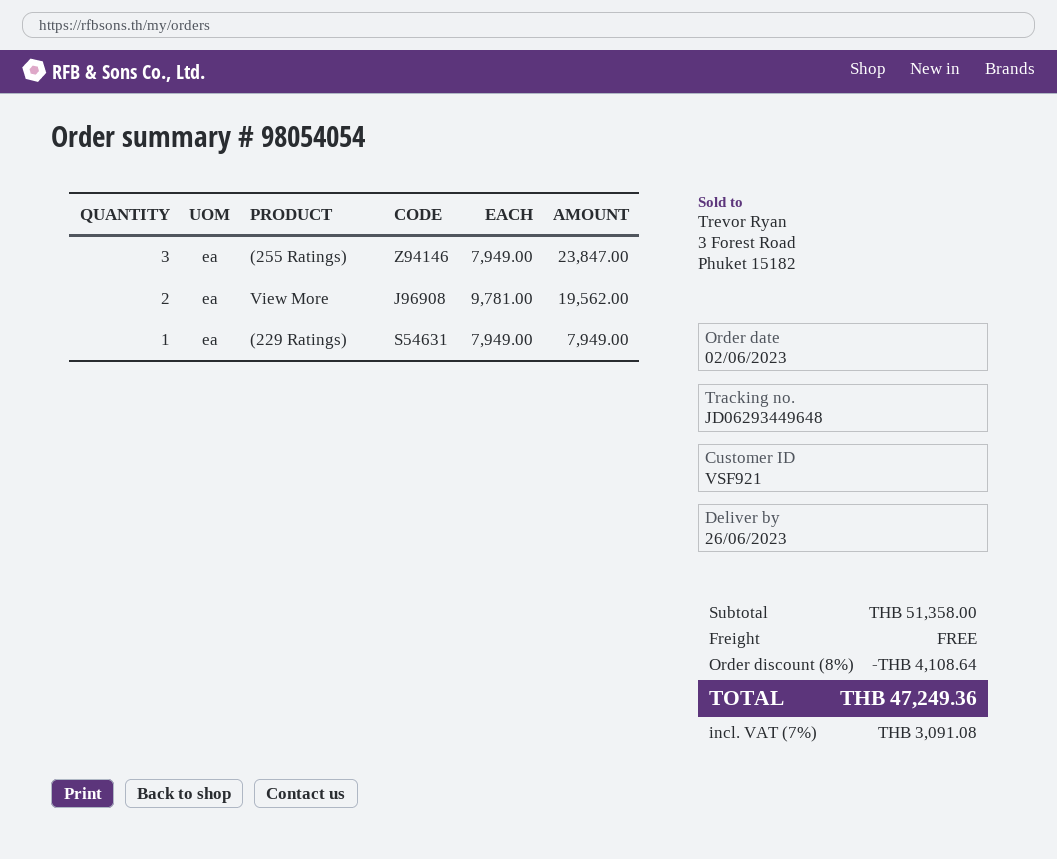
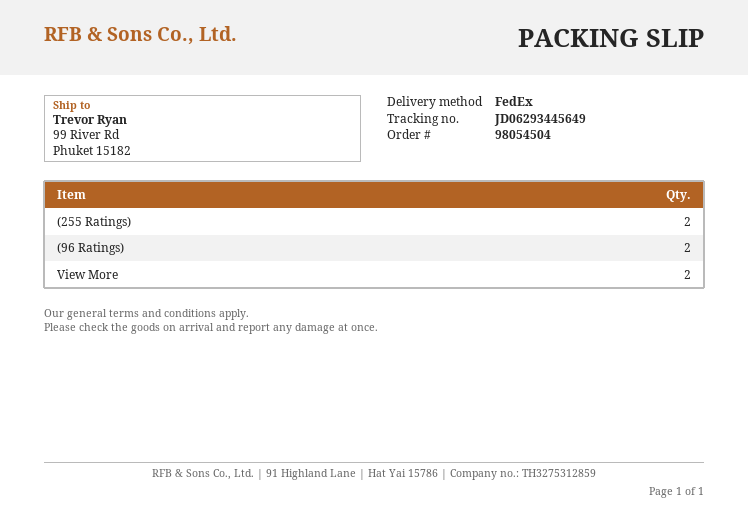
order number: 98054054 -> 98054504
tracking number: JD06293449648 -> JD06293445649
(255 Ratings): 3 -> 2
(229 Ratings): 1 -> none
(96 Ratings): none -> 2

